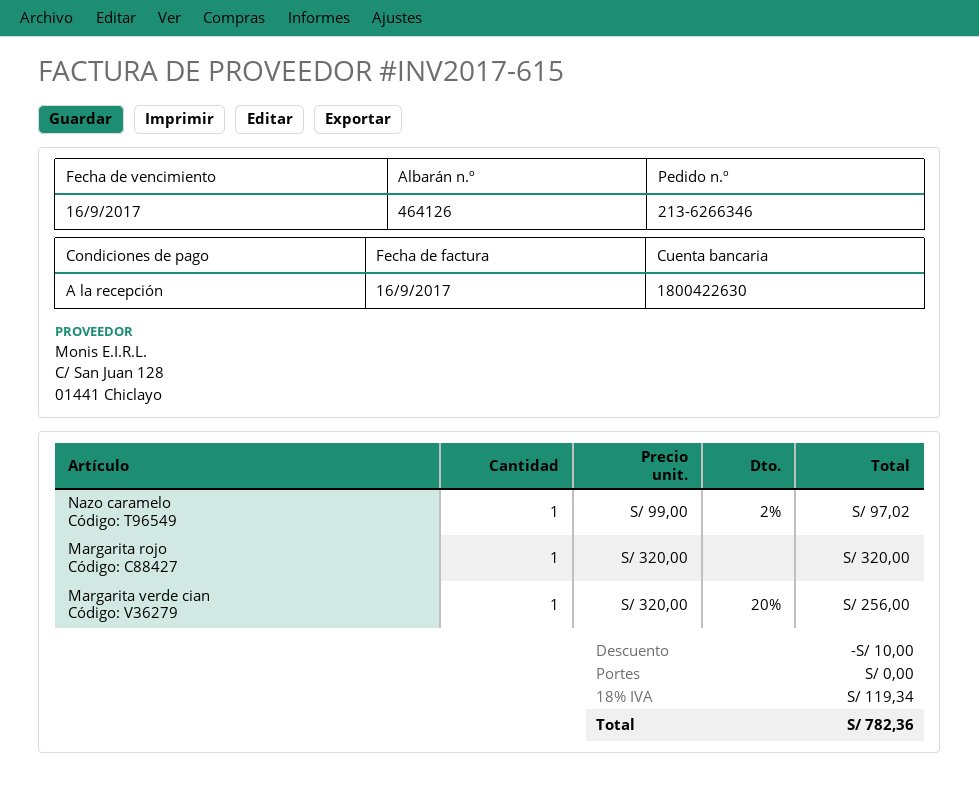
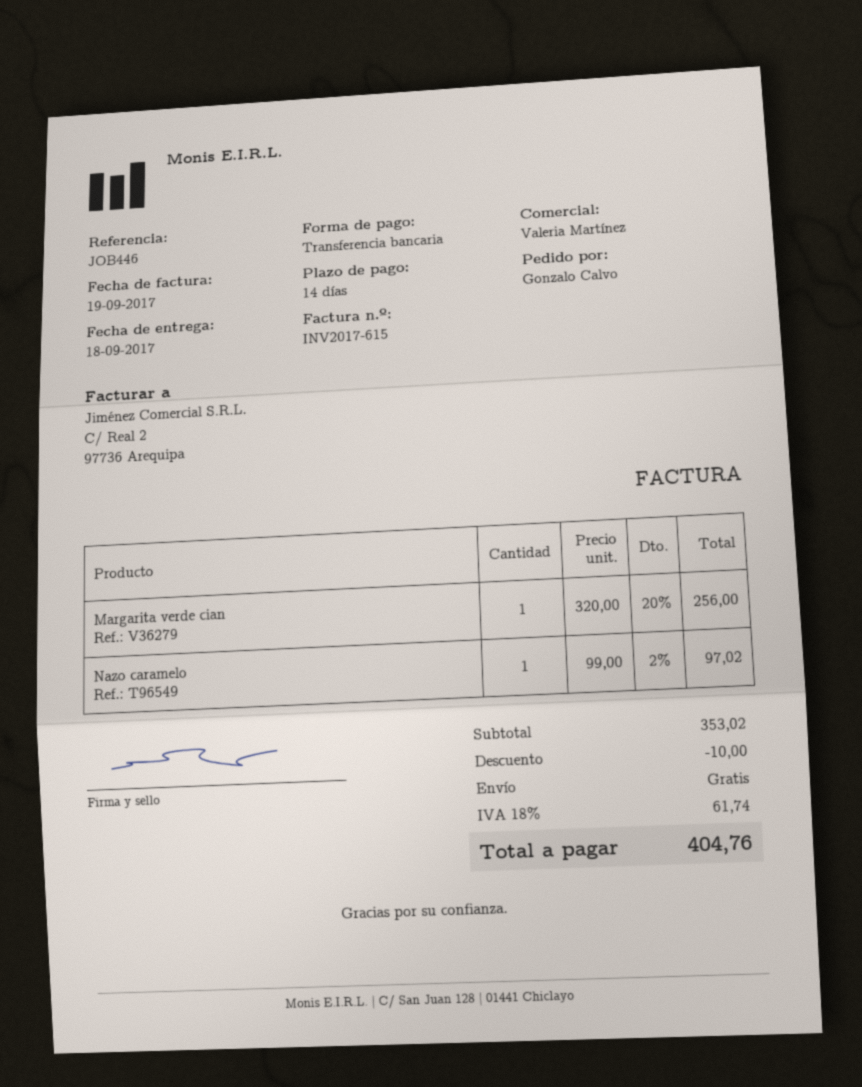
invoice date: 2017-09-16 -> 2017-09-19
payment terms: on receipt -> 14 days
Margarita rojo: 1 x 320.00 = 320.00 -> none
tax: 18% = 119.34 -> 18% = 61.74
total: 782.36 -> 404.76

